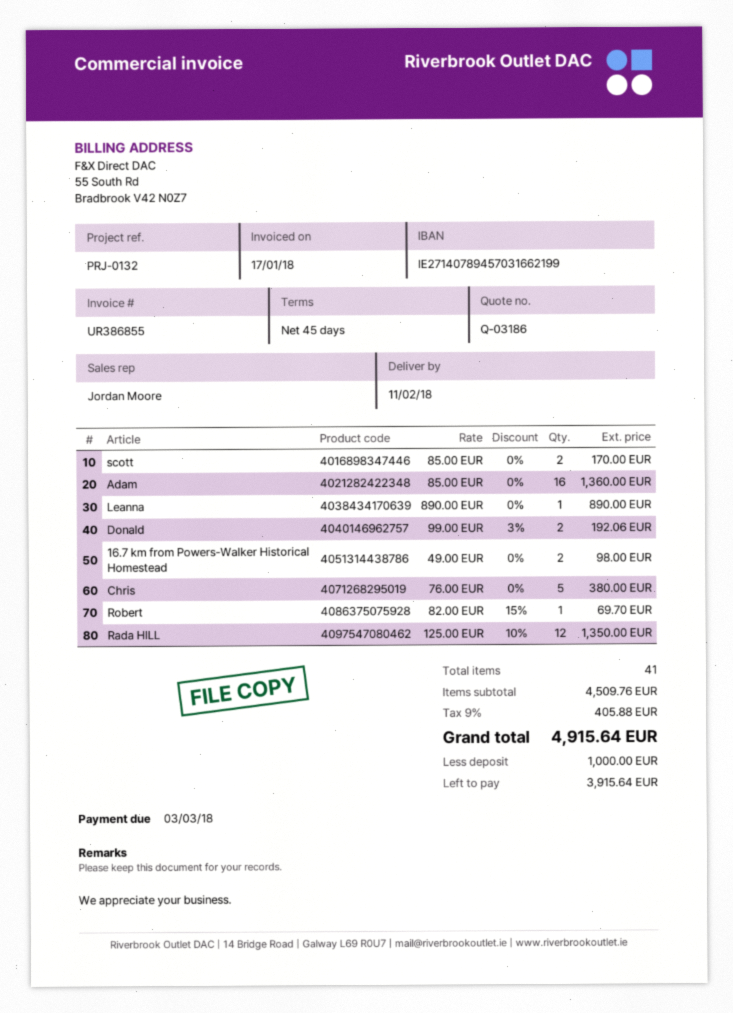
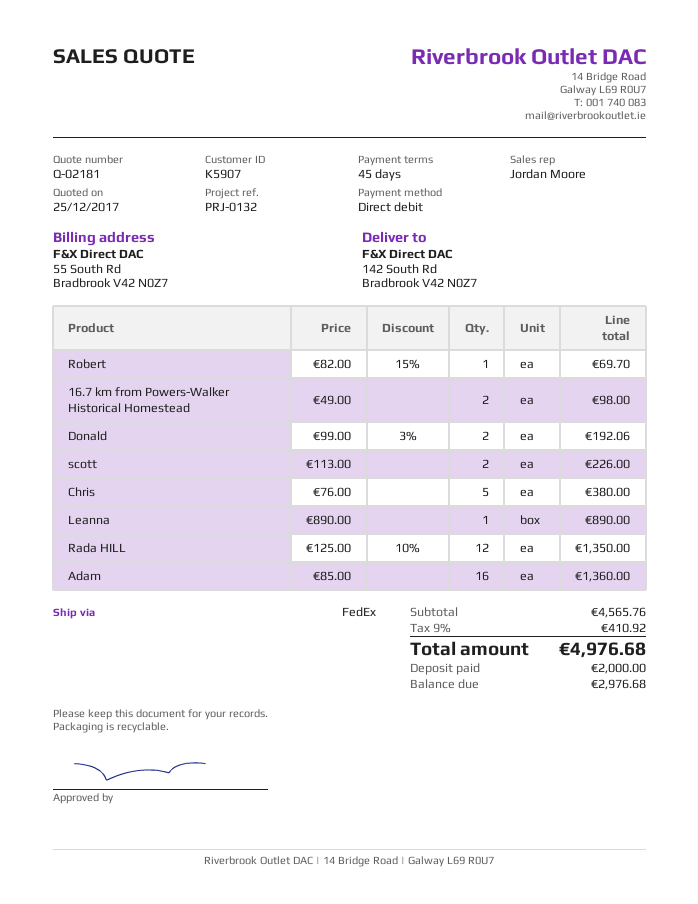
quote number: Q-03186 -> Q-02181
scott: 2 x 85.00 = 170.00 -> 2 x 113.00 = 226.00
subtotal: 4509.76 -> 4565.76
tax: 9% = 405.88 -> 9% = 410.92
total: 4915.64 -> 4976.68
deposit: 1000.00 -> 2000.00
balance: 3915.64 -> 2976.68

